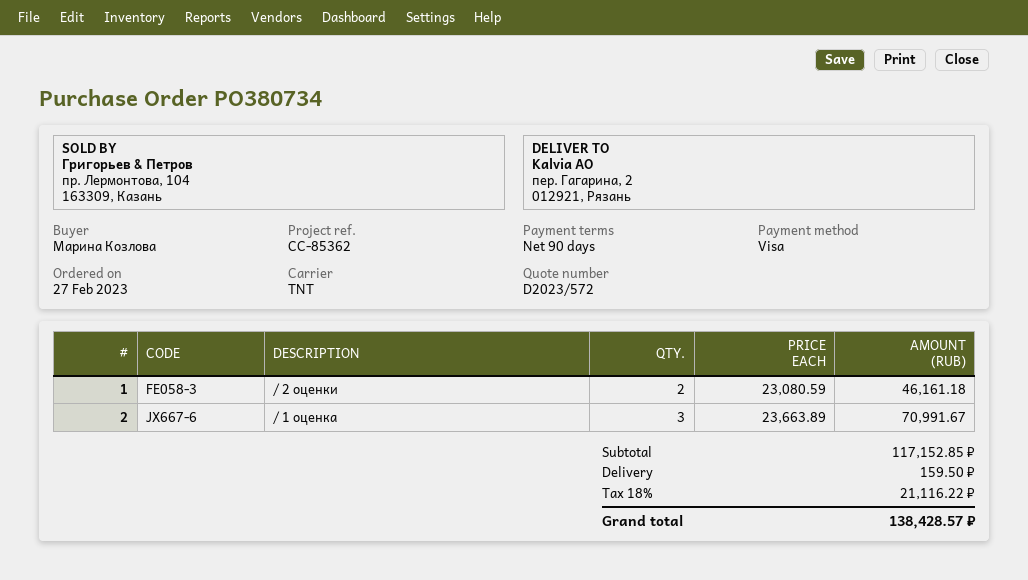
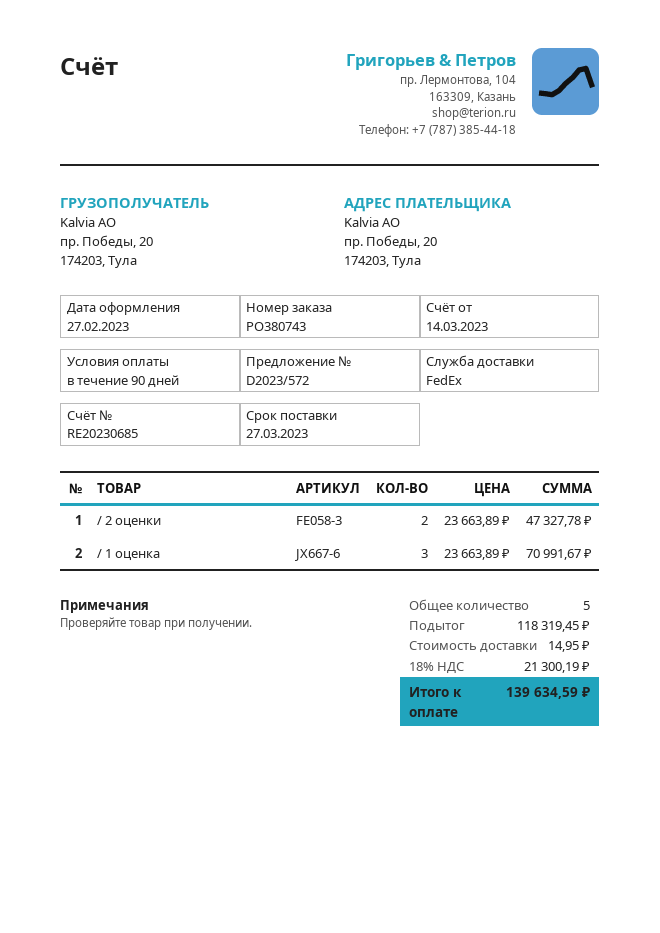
order number: PO380734 -> PO380743
shipping method: TNT -> FedEx
ship to: пер. Гагарина, 2, 012921, Рязань -> пр. Победы, 20, 174203, Тула
/ 2 оценки: 2 x 23080.59 = 46161.18 -> 2 x 23663.89 = 47327.78
subtotal: 117152.85 -> 118319.45
shipping: 159.50 -> 14.95
tax: 18% = 21116.22 -> 18% = 21300.19
total: 138428.57 -> 139634.59

